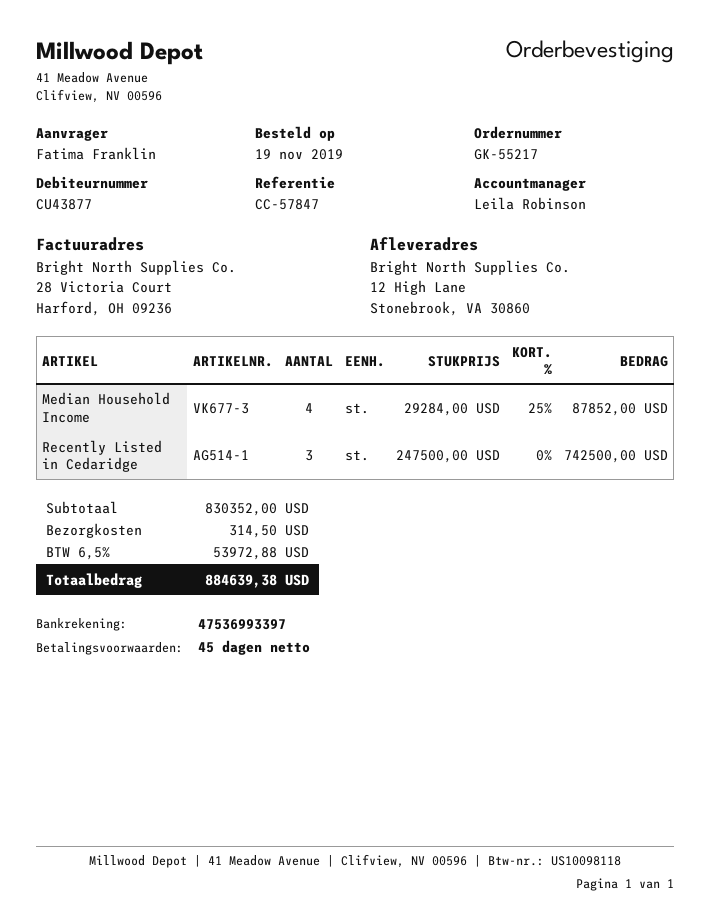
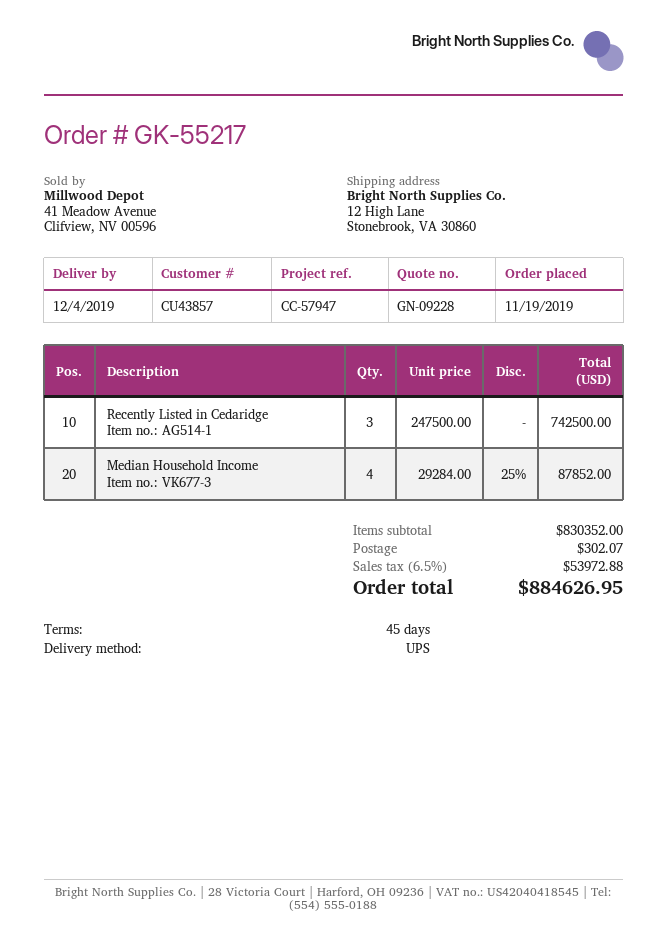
customer number: CU43877 -> CU43857
reference: CC-57847 -> CC-57947
shipping: 314.50 -> 302.07
total: 884639.38 -> 884626.95

